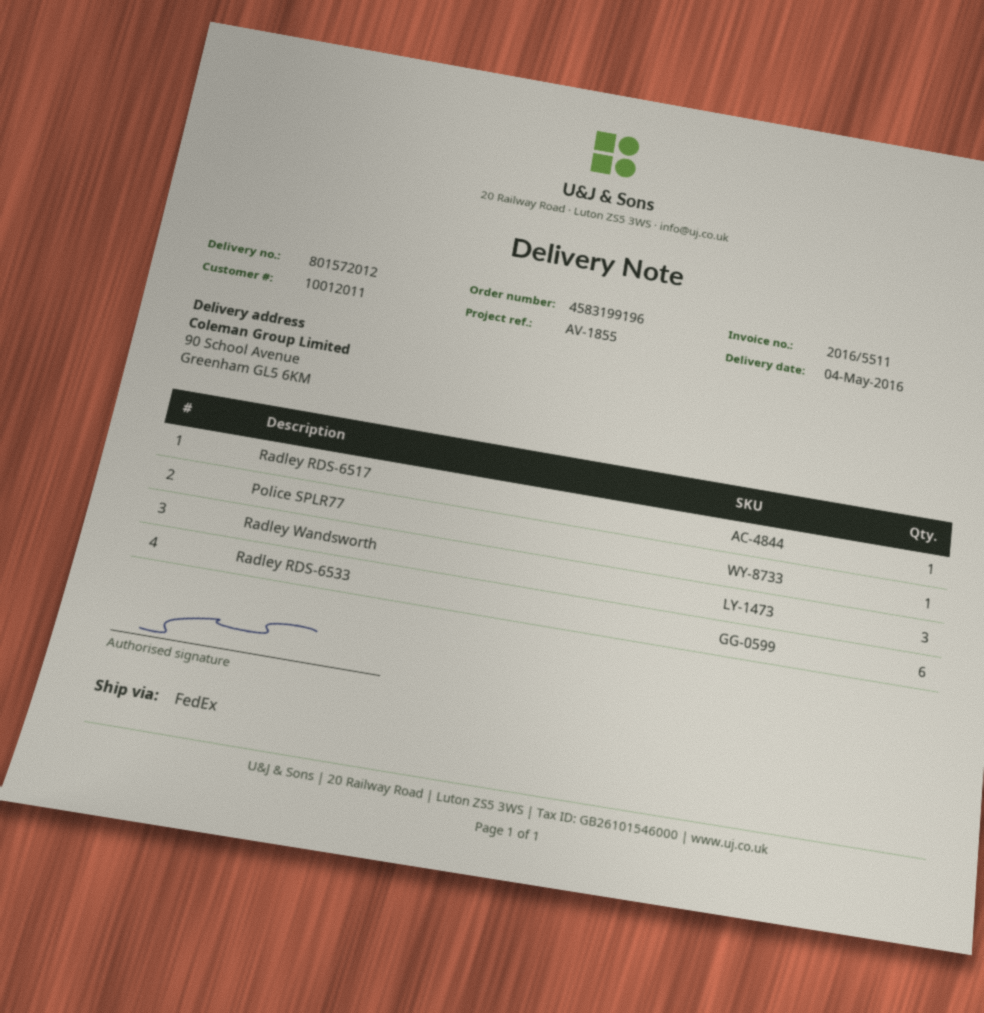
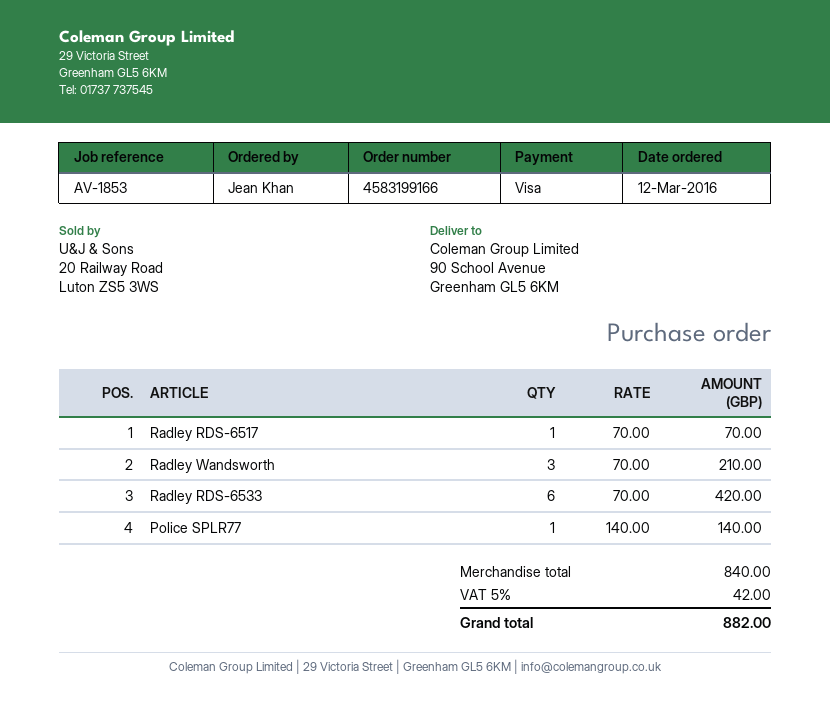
order number: 4583199196 -> 4583199166
reference: AV-1855 -> AV-1853

